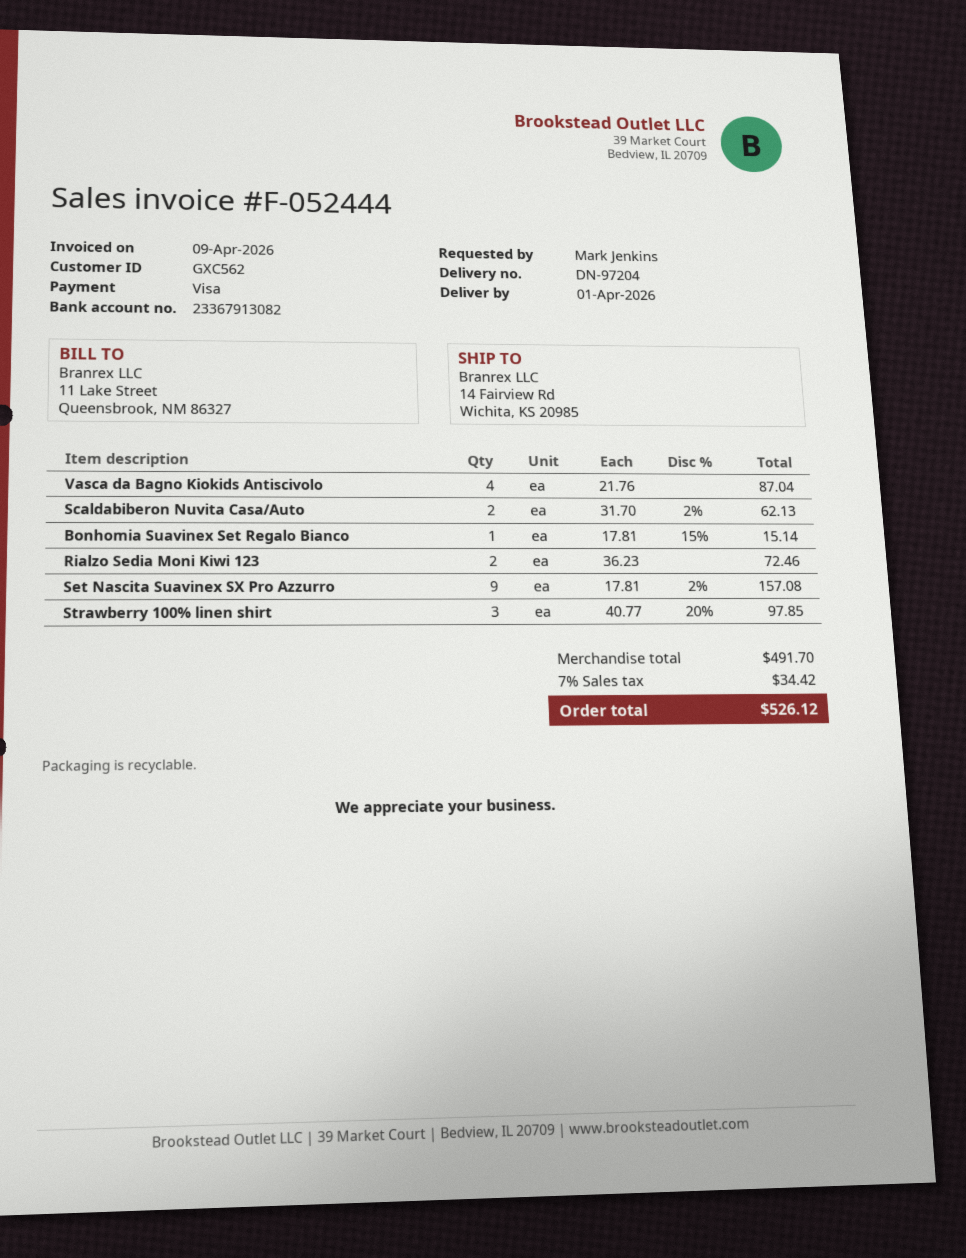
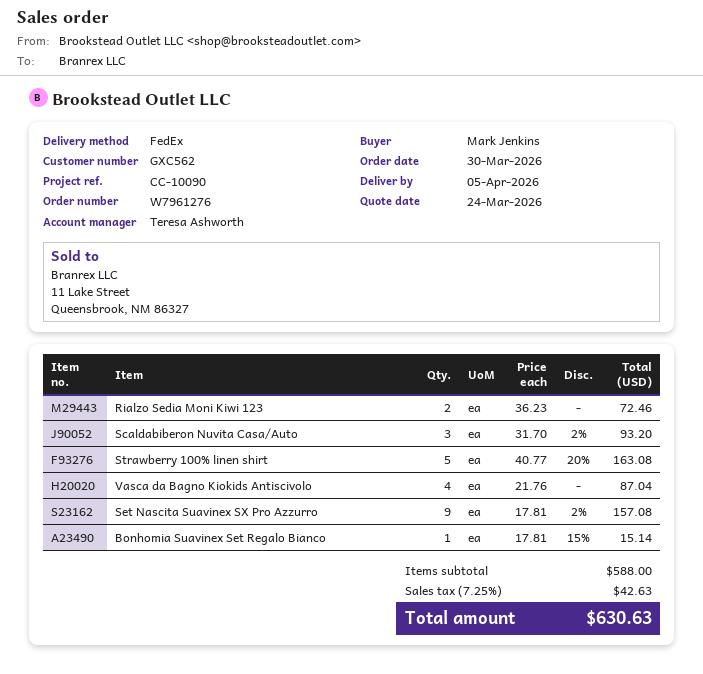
delivery date: 2026-04-01 -> 2026-04-05
Scaldabiberon Nuvita Casa/Auto: 2 x 31.70 - 2% = 62.13 -> 3 x 31.70 - 2% = 93.20
Strawberry 100% linen shirt: 3 x 40.77 - 20% = 97.85 -> 5 x 40.77 - 20% = 163.08
subtotal: 491.70 -> 588.00
tax: 7% = 34.42 -> 7.25% = 42.63
total: 526.12 -> 630.63

